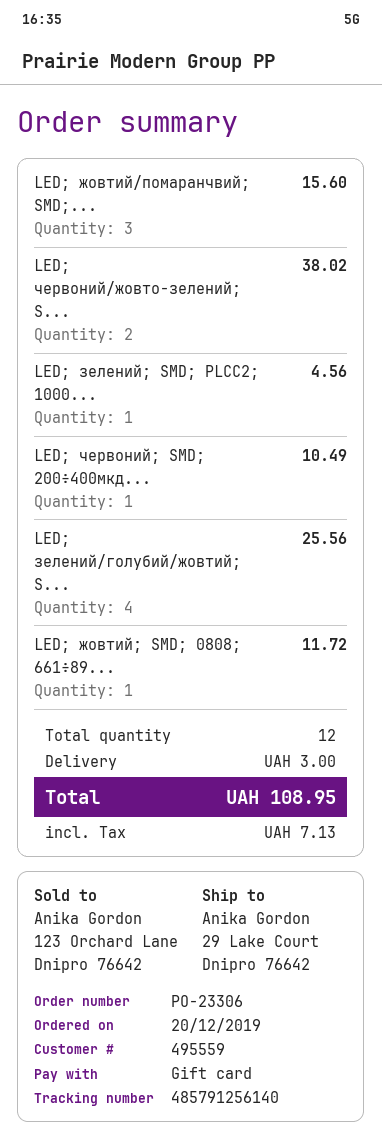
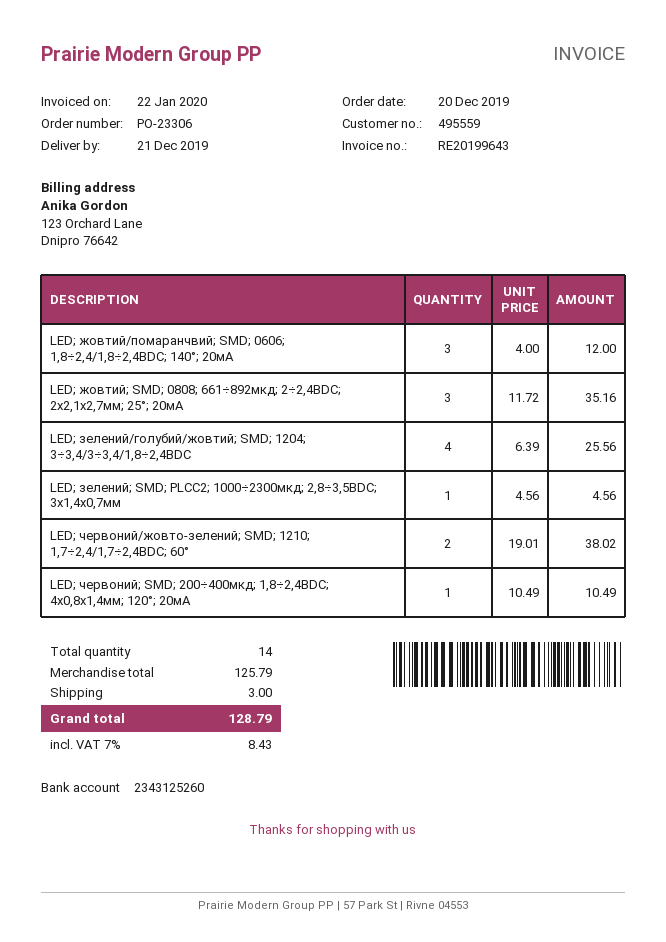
LED; жовтий/помаранчвий; SMD;...: 3 for 15.60 -> 3 for 12.00
LED; жовтий; SMD; 0808; 661÷89...: 1 for 11.72 -> 3 for 35.16
total quantity: 12 -> 14
tax: 7.13 -> 8.43
total: 108.95 -> 128.79

